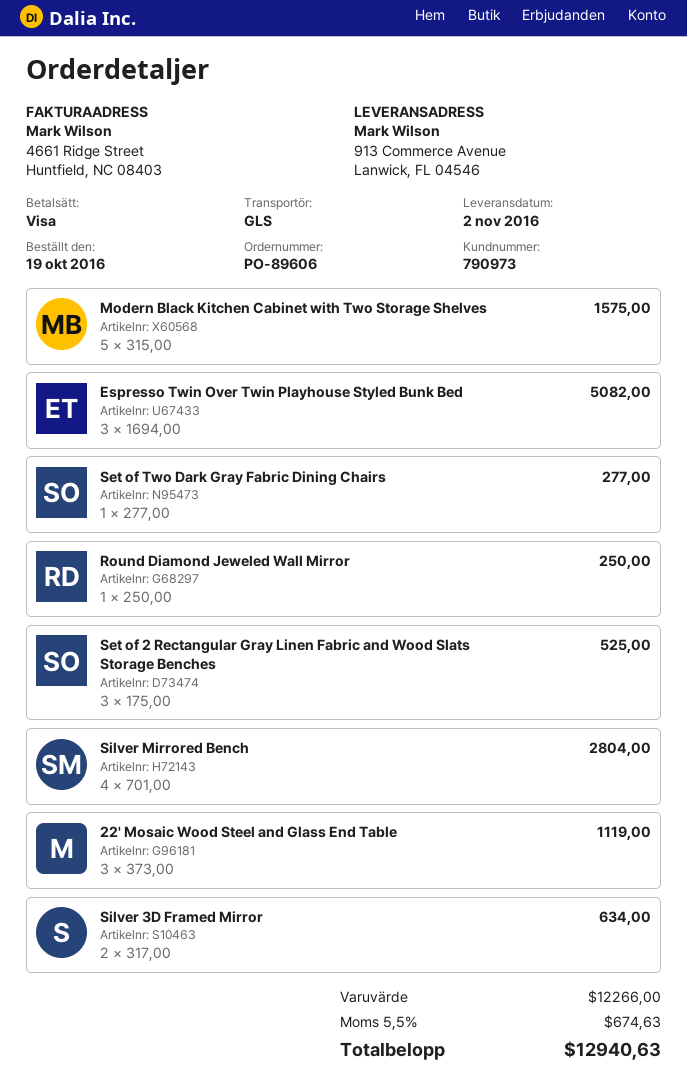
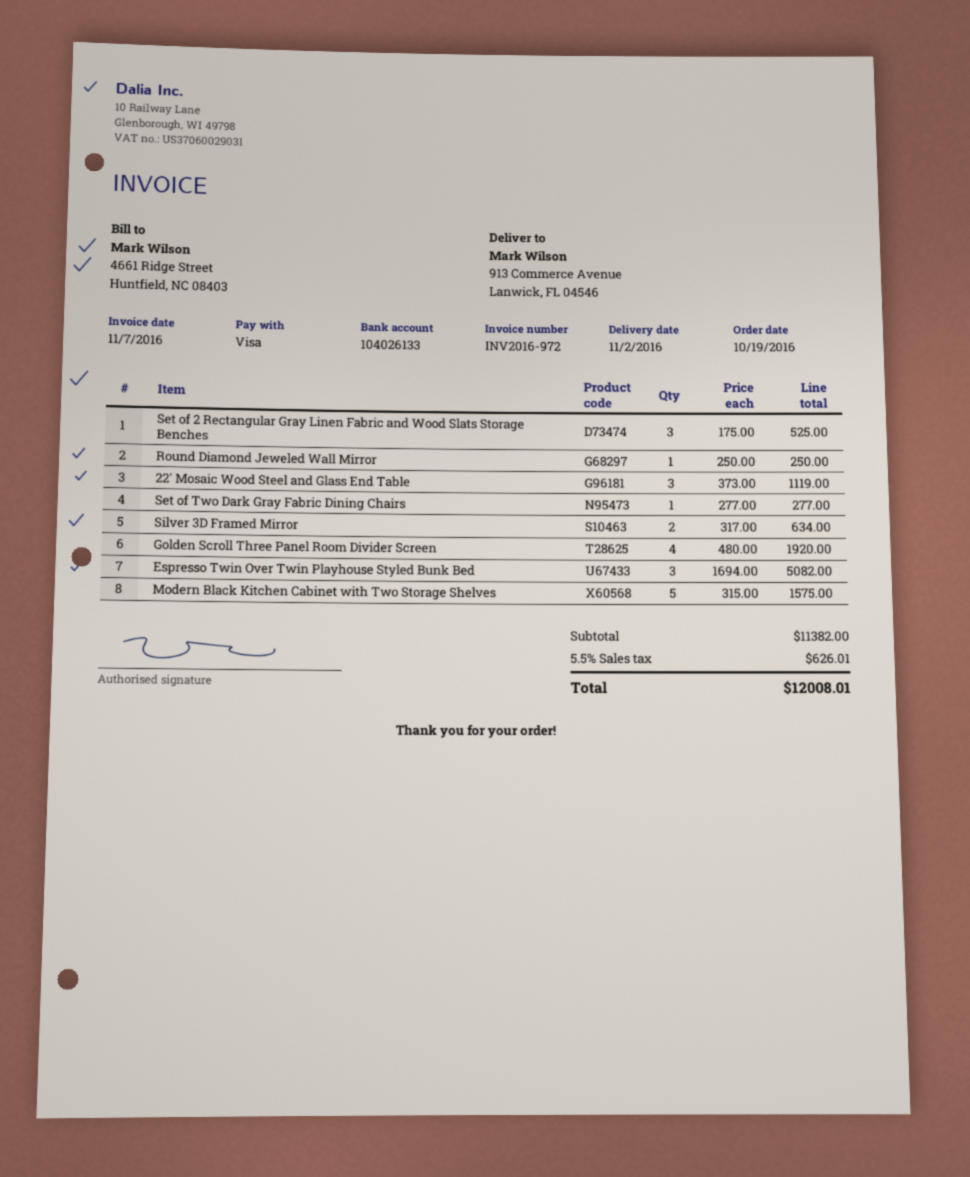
Silver Mirrored Bench: 4 x 701.00 = 2804.00 -> none
Golden Scroll Three Panel Room Divider Screen: none -> 4 x 480.00 = 1920.00
subtotal: 12266.00 -> 11382.00
tax: 5.5% = 674.63 -> 5.5% = 626.01
total: 12940.63 -> 12008.01

